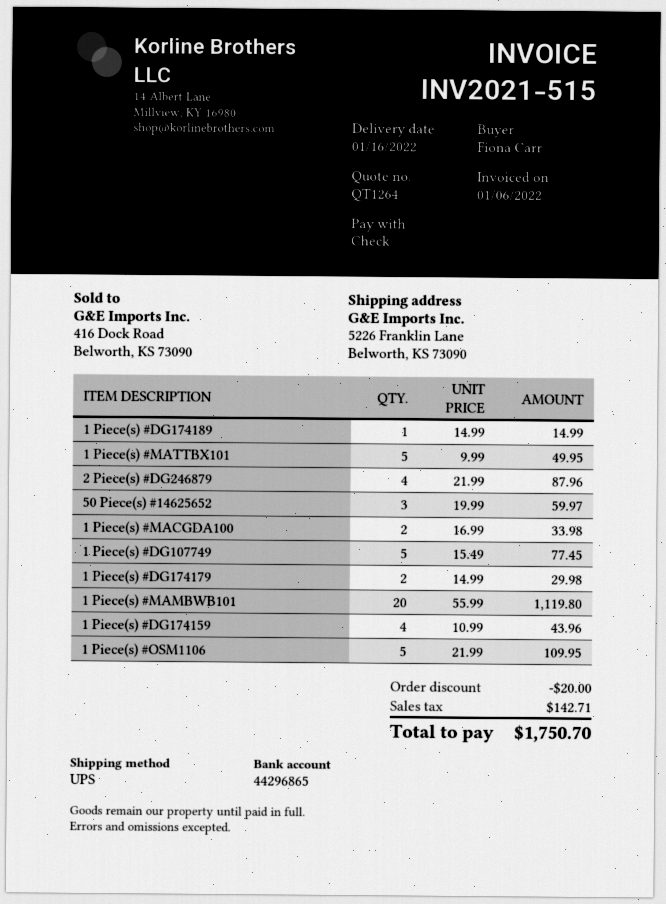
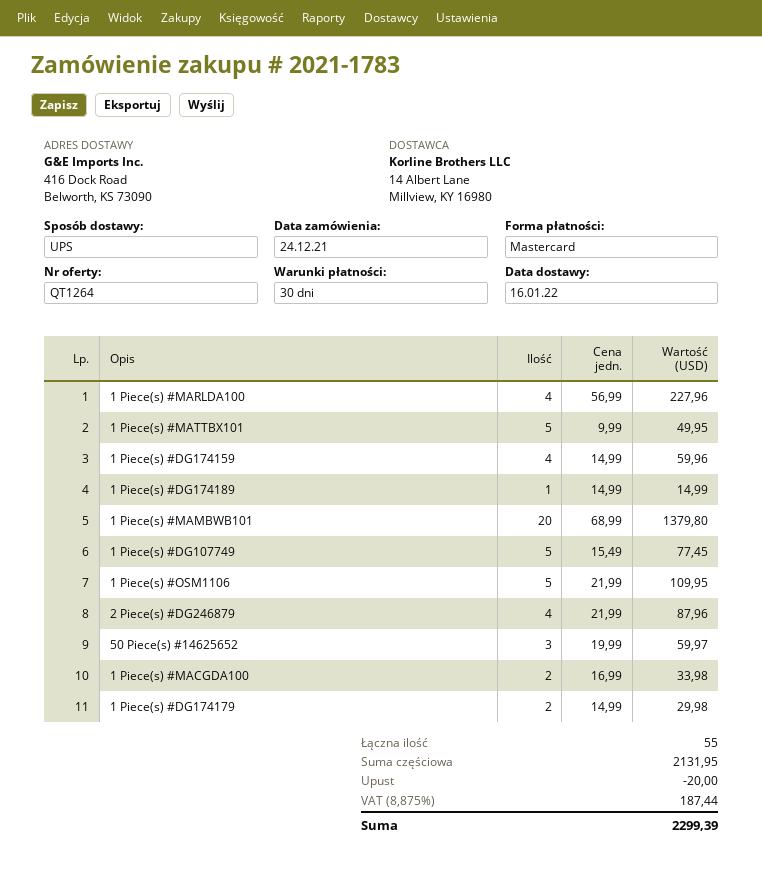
payment method: cheque -> Mastercard
ship to: 5226 Franklin Lane, Belworth, KS 73090 -> 416 Dock Road, Belworth, KS 73090
1 Piece(s) #MAMBWB101: 20 x 55.99 = 1119.80 -> 20 x 68.99 = 1379.80
1 Piece(s) #DG174159: 4 x 10.99 = 43.96 -> 4 x 14.99 = 59.96
1 Piece(s) #MARLDA100: none -> 4 x 56.99 = 227.96
tax: 142.71 -> 187.44
total: 1750.70 -> 2299.39

